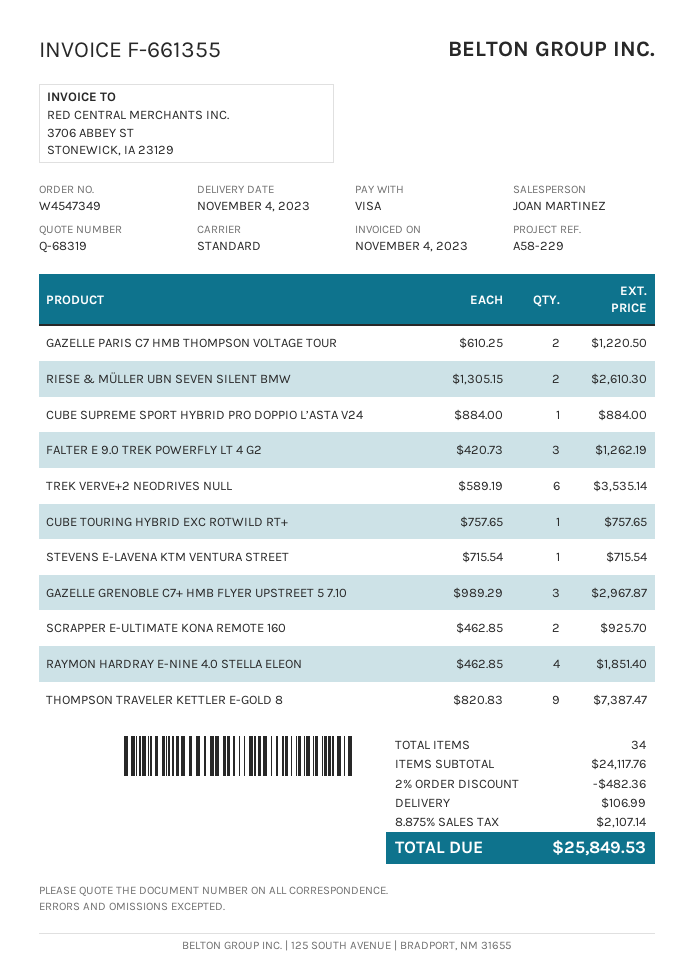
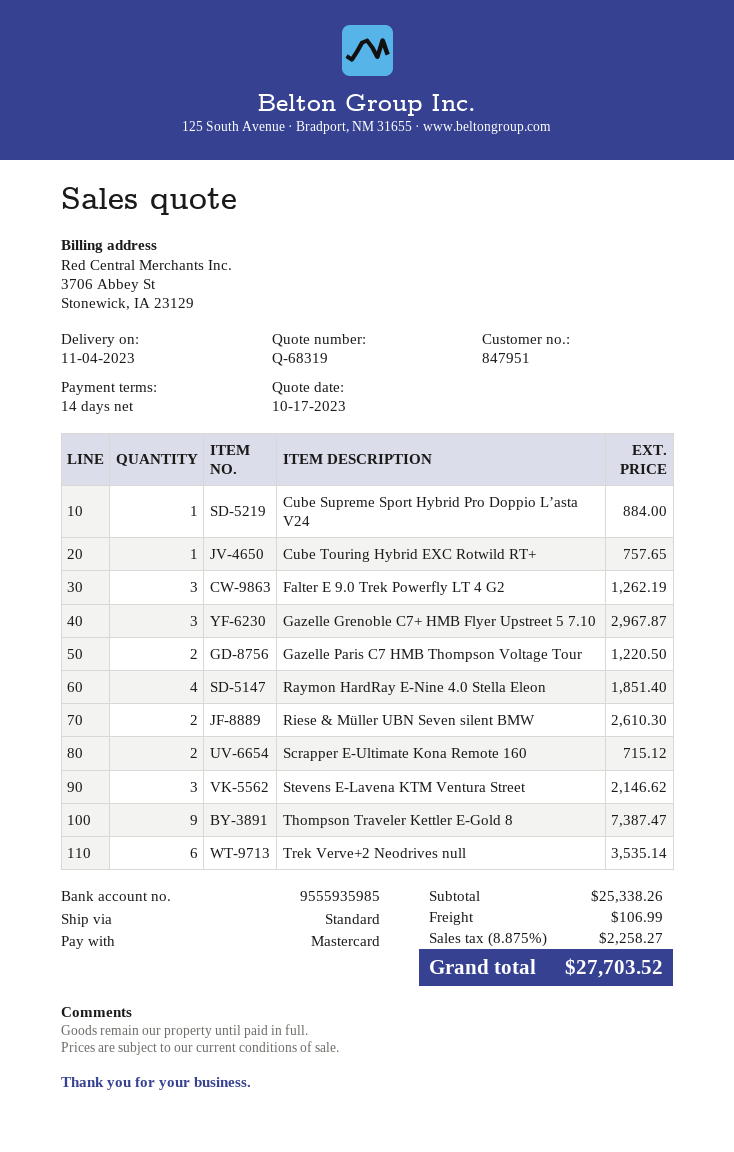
payment method: Visa -> Mastercard
STEVENS E-LAVENA KTM VENTURA STREET: 1 for 715.54 -> 3 for 2146.62
SCRAPPER E-ULTIMATE KONA REMOTE 160: 2 for 925.70 -> 2 for 715.12
subtotal: 24117.76 -> 25338.26
discount: 2% = 482.36 -> none
tax: 8.875% = 2107.14 -> 8.875% = 2258.27
total: 25849.53 -> 27703.52

